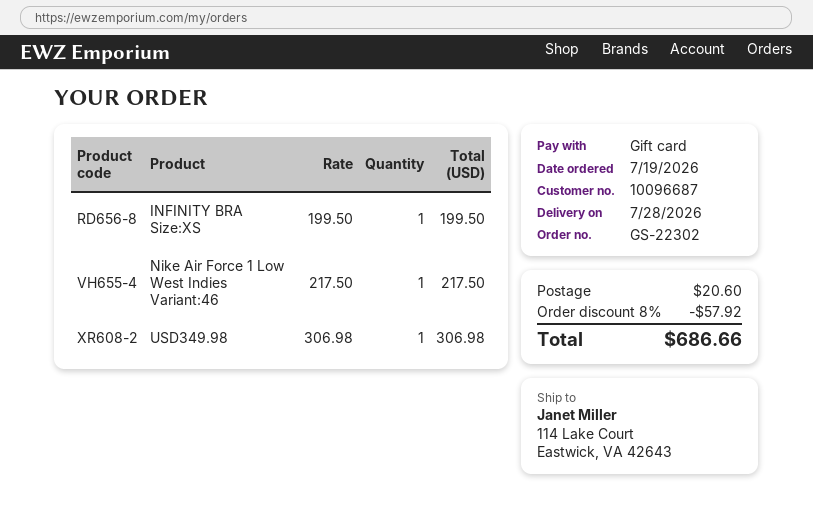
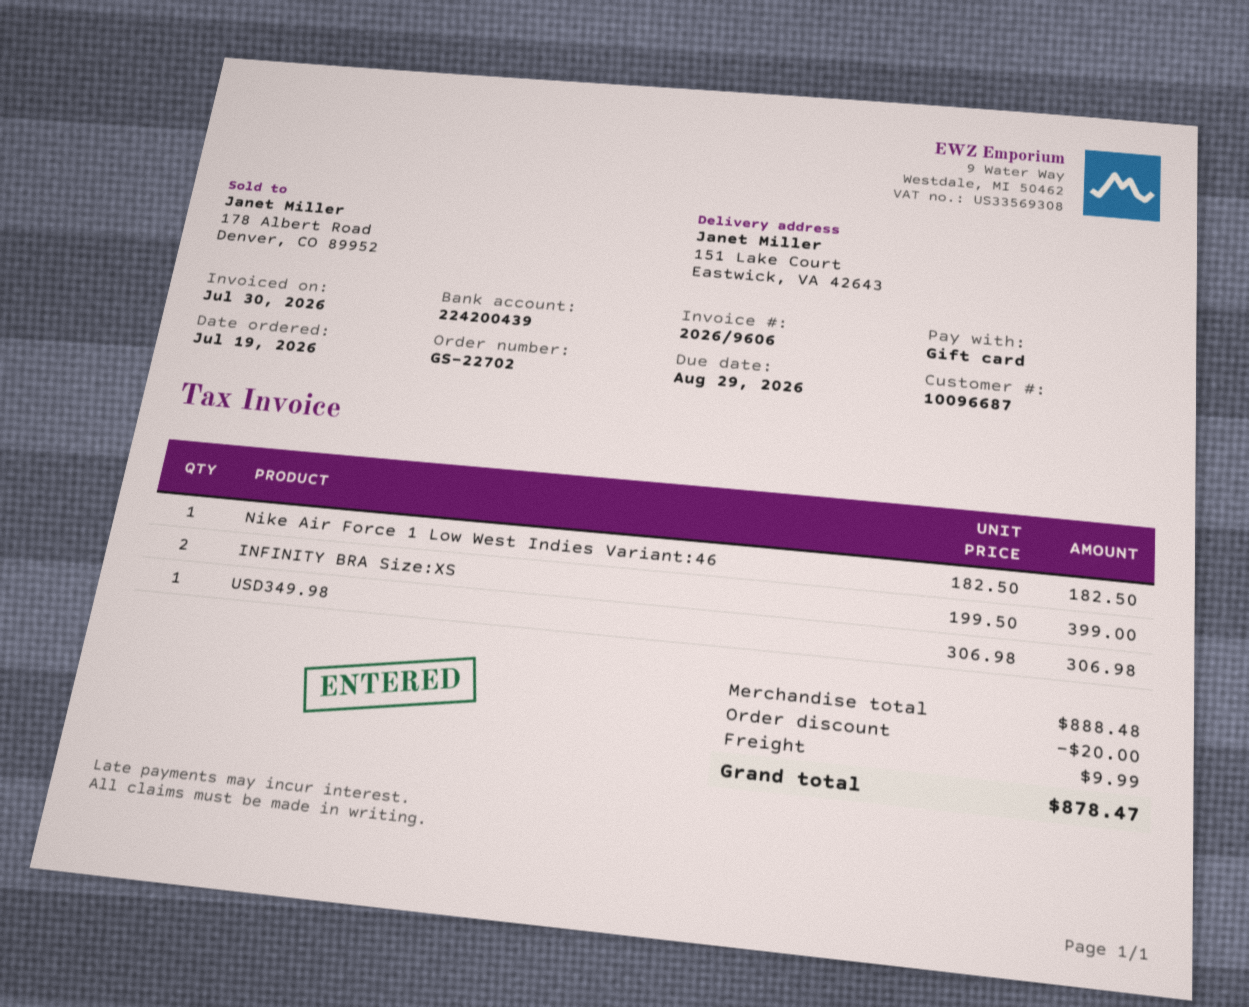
order number: GS-22302 -> GS-22702
ship to: 114 Lake Court, Eastwick, VA 42643 -> 151 Lake Court, Eastwick, VA 42643
INFINITY BRA Size:XS: 1 x 199.50 = 199.50 -> 2 x 199.50 = 399.00
Nike Air Force 1 Low West Indies Variant:46: 1 x 217.50 = 217.50 -> 1 x 182.50 = 182.50
discount: 57.92 -> 20.00
shipping: 20.60 -> 9.99
total: 686.66 -> 878.47

